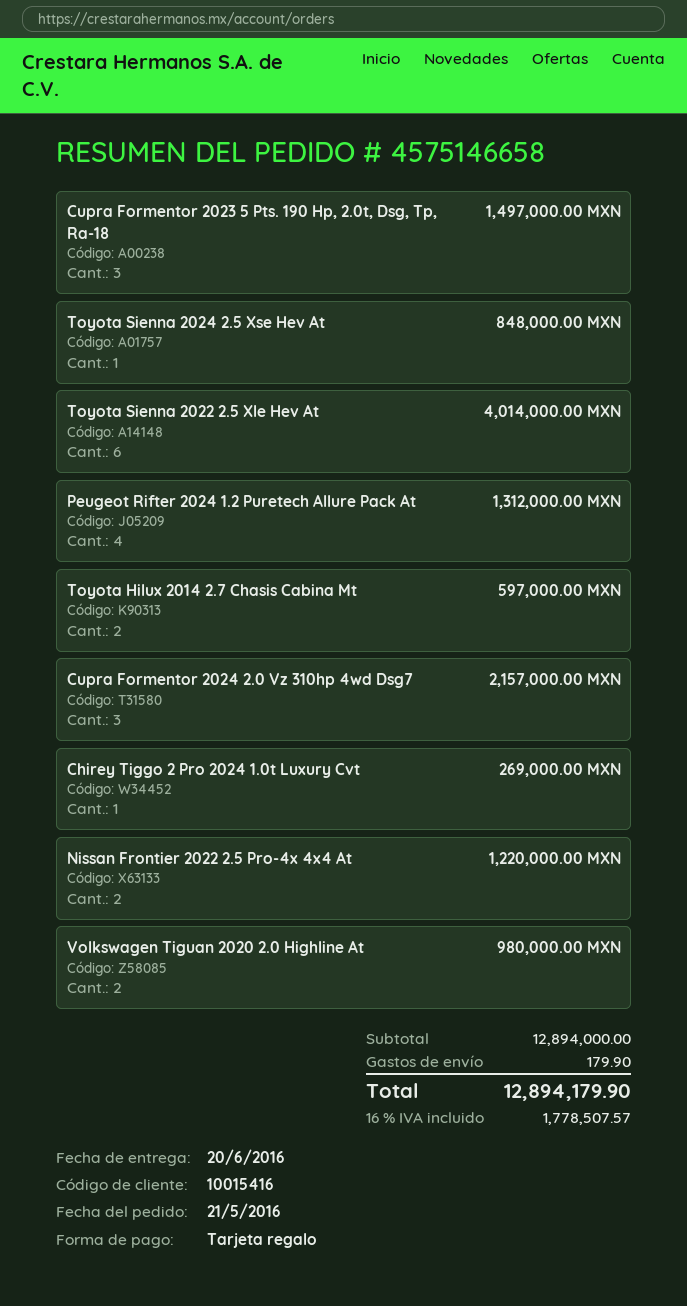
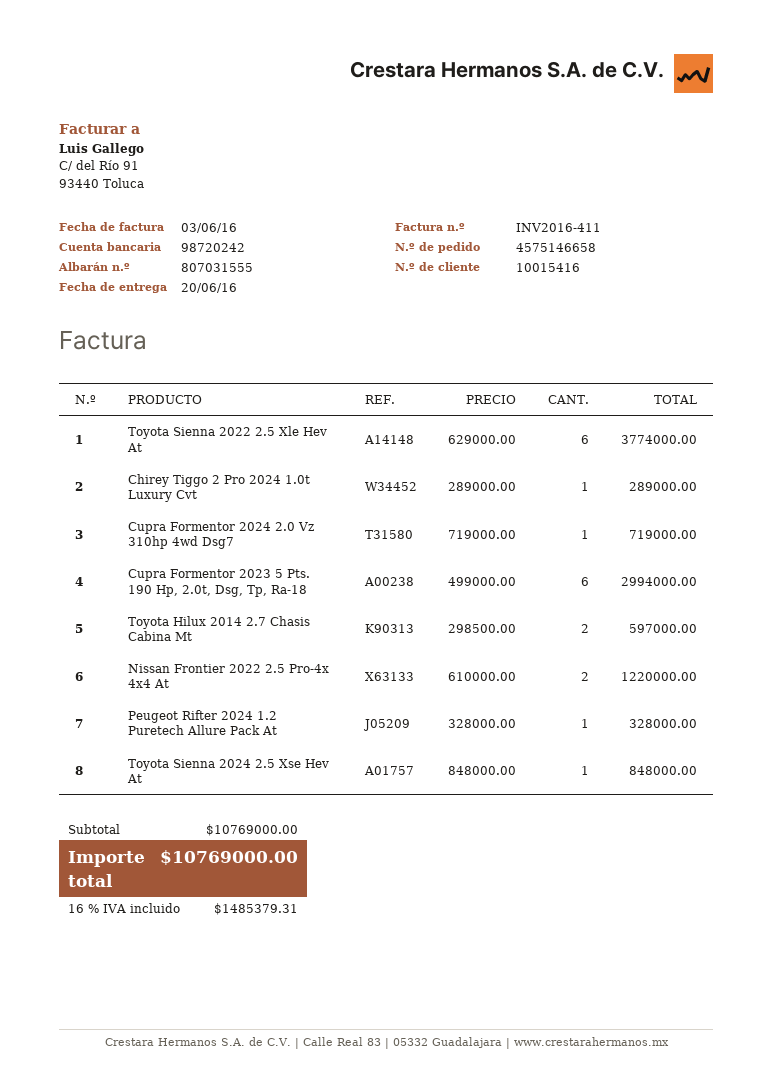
Cupra Formentor 2023 5 Pts. 190 Hp, 2.0t, Dsg, Tp, Ra-18: 3 for 1497000.00 -> 6 for 2994000.00
Toyota Sienna 2022 2.5 Xle Hev At: 6 for 4014000.00 -> 6 for 3774000.00
Peugeot Rifter 2024 1.2 Puretech Allure Pack At: 4 for 1312000.00 -> 1 for 328000.00
Cupra Formentor 2024 2.0 Vz 310hp 4wd Dsg7: 3 for 2157000.00 -> 1 for 719000.00
Chirey Tiggo 2 Pro 2024 1.0t Luxury Cvt: 1 for 269000.00 -> 1 for 289000.00
Volkswagen Tiguan 2020 2.0 Highline At: 2 for 980000.00 -> none
subtotal: 12894000.00 -> 10769000.00
shipping: 179.90 -> none
tax: 16% = 1778507.57 -> 16% = 1485379.31
total: 12894179.90 -> 10769000.00

